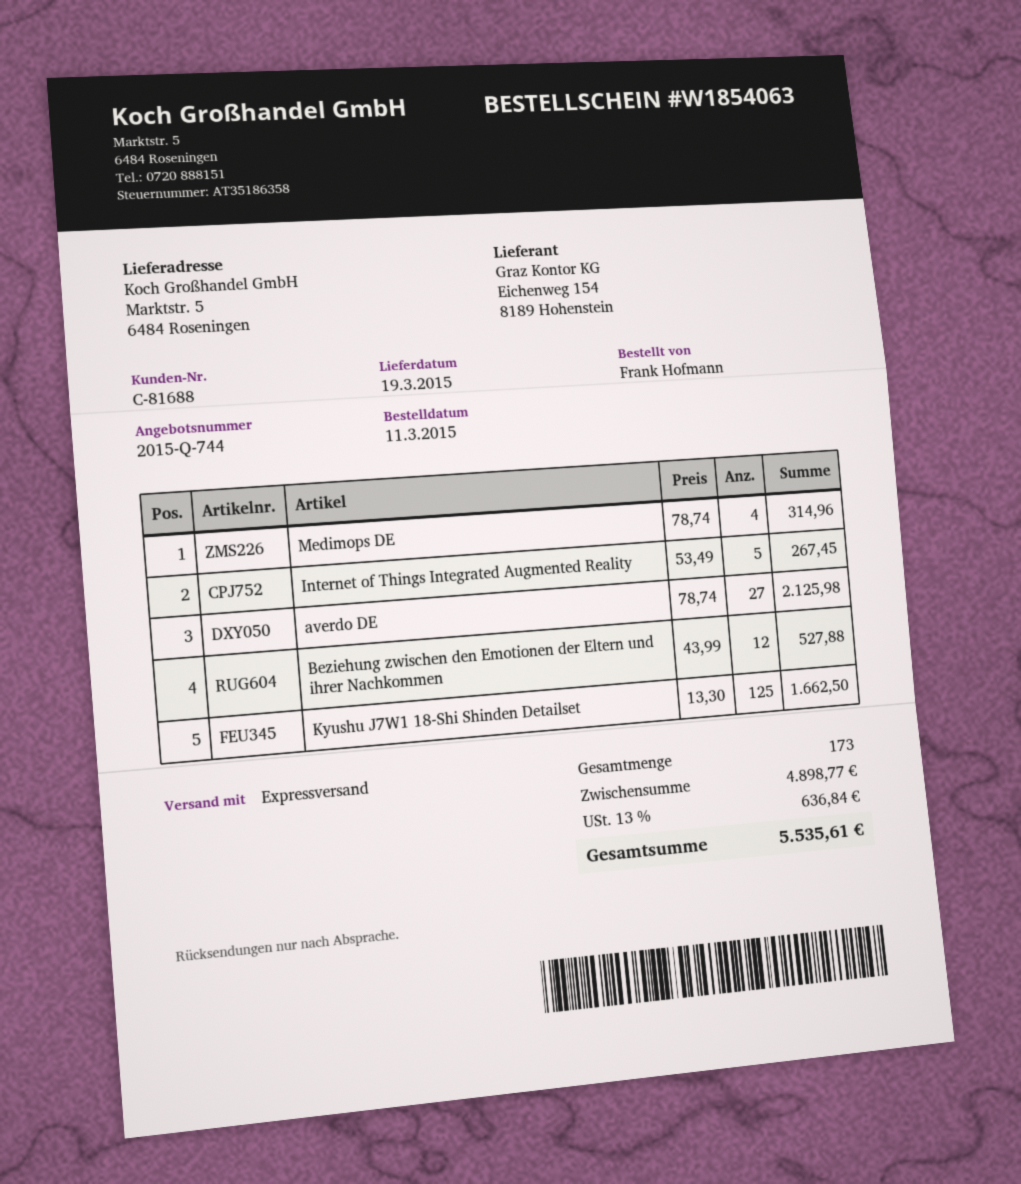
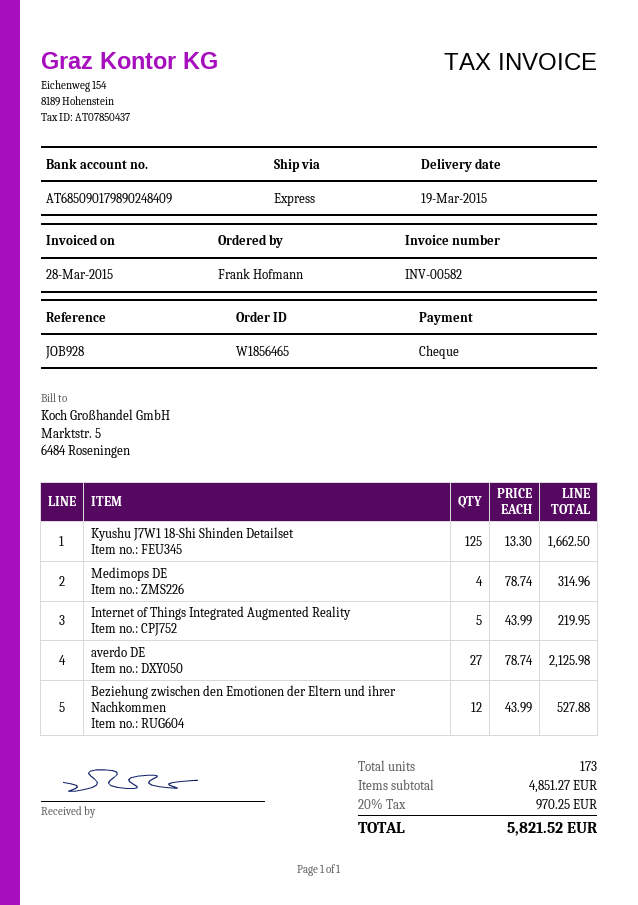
order number: W1854063 -> W1856465
Internet of Things Integrated Augmented Reality: 5 x 53.49 = 267.45 -> 5 x 43.99 = 219.95
subtotal: 4898.77 -> 4851.27
tax: 13% = 636.84 -> 20% = 970.25
total: 5535.61 -> 5821.52

